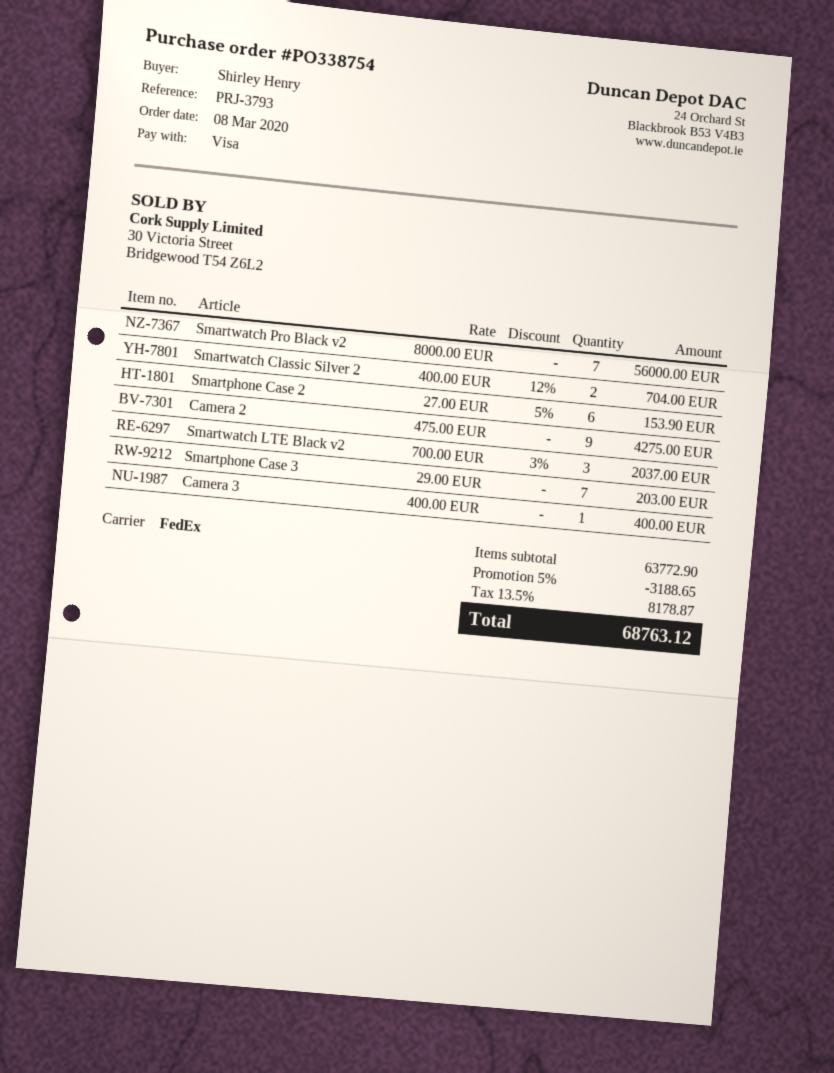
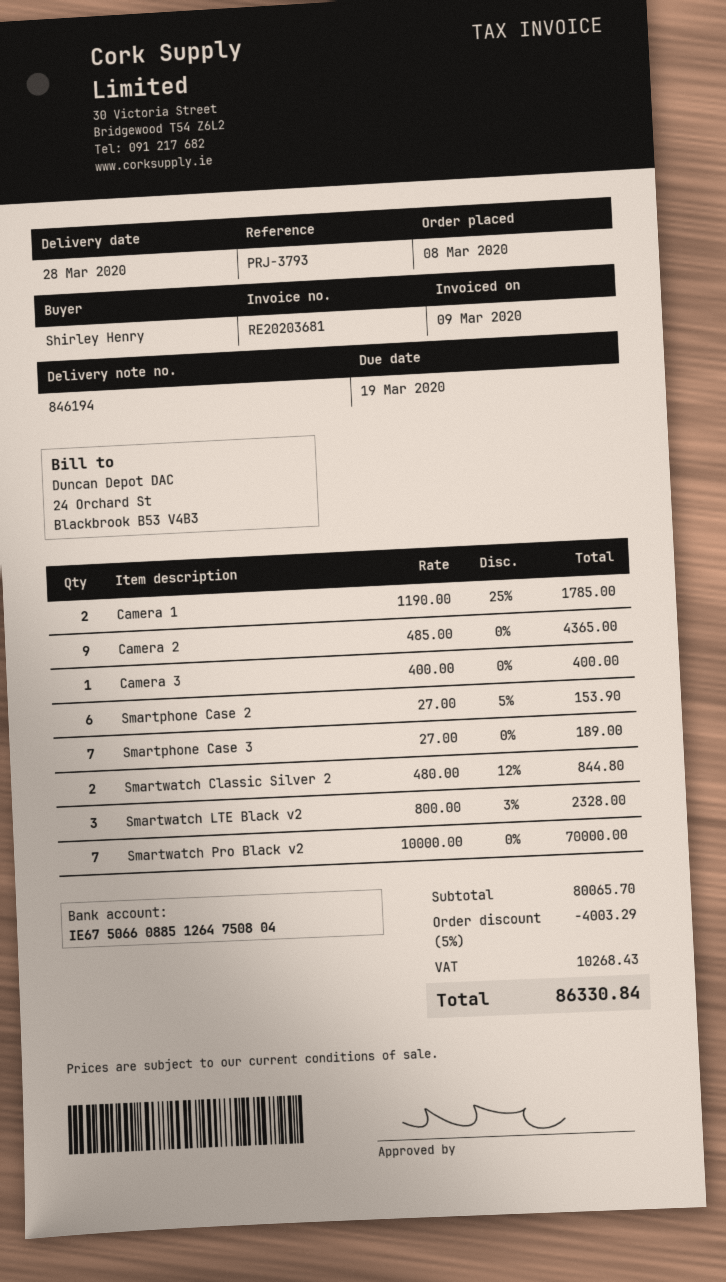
Smartwatch Pro Black v2: 7 x 8000.00 = 56000.00 -> 7 x 10000.00 = 70000.00
Smartwatch Classic Silver 2: 2 x 400.00 - 12% = 704.00 -> 2 x 480.00 - 12% = 844.80
Camera 2: 9 x 475.00 = 4275.00 -> 9 x 485.00 = 4365.00
Smartwatch LTE Black v2: 3 x 700.00 - 3% = 2037.00 -> 3 x 800.00 - 3% = 2328.00
Smartphone Case 3: 7 x 29.00 = 203.00 -> 7 x 27.00 = 189.00
Camera 1: none -> 2 x 1190.00 - 25% = 1785.00
subtotal: 63772.90 -> 80065.70
discount: 5% = 3188.65 -> 5% = 4003.29
tax: 8178.87 -> 10268.43
total: 68763.12 -> 86330.84

